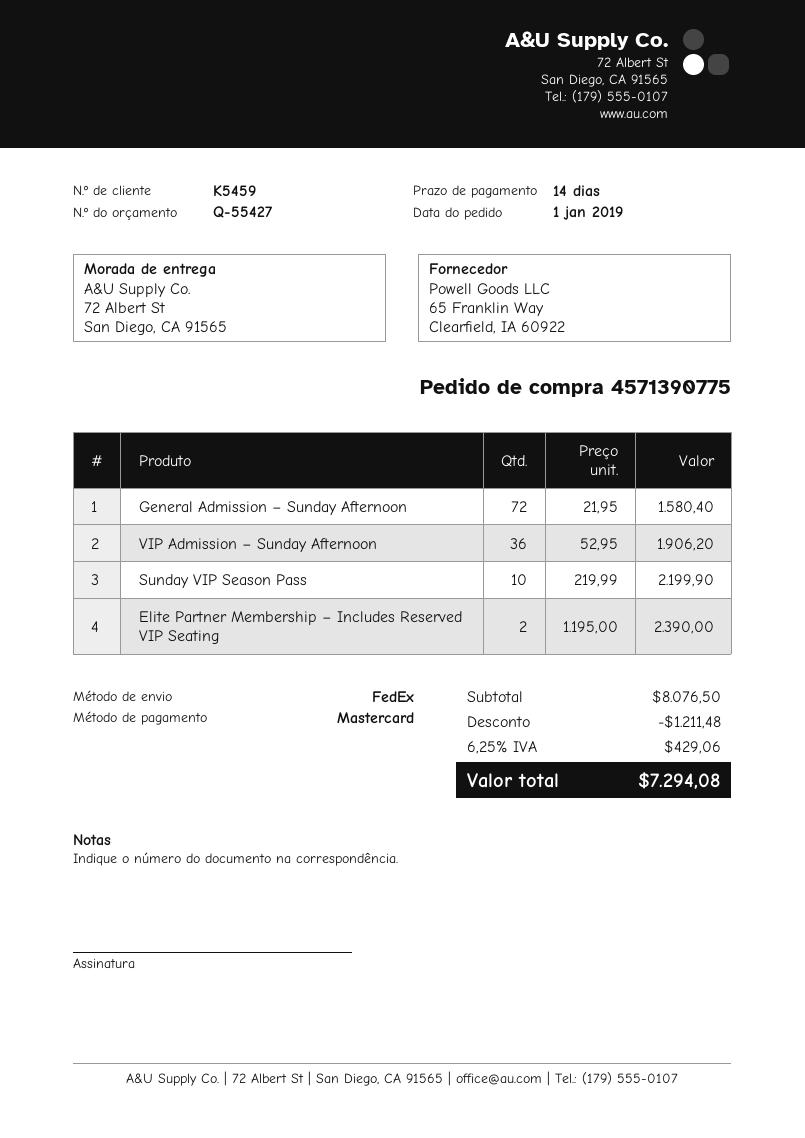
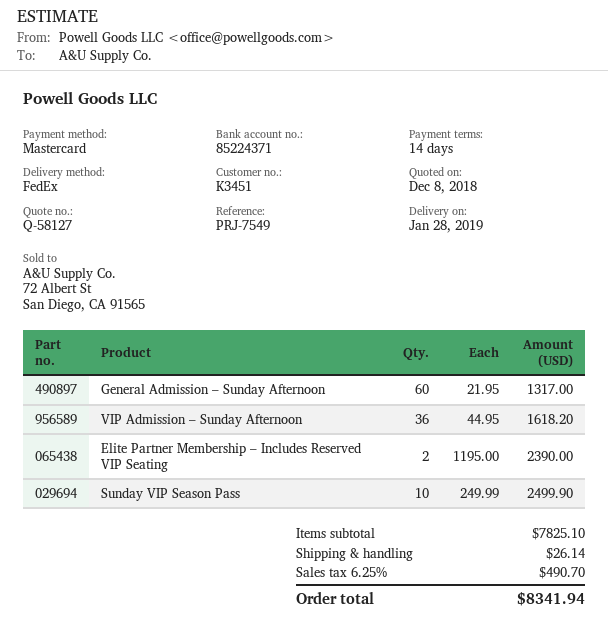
quote number: Q-55427 -> Q-58127
customer number: K5459 -> K3451
General Admission – Sunday Afternoon: 72 x 21.95 = 1580.40 -> 60 x 21.95 = 1317.00
VIP Admission – Sunday Afternoon: 36 x 52.95 = 1906.20 -> 36 x 44.95 = 1618.20
Sunday VIP Season Pass: 10 x 219.99 = 2199.90 -> 10 x 249.99 = 2499.90
subtotal: 8076.50 -> 7825.10
discount: 1211.48 -> none
shipping: none -> 26.14
tax: 6.25% = 429.06 -> 6.25% = 490.70
total: 7294.08 -> 8341.94

